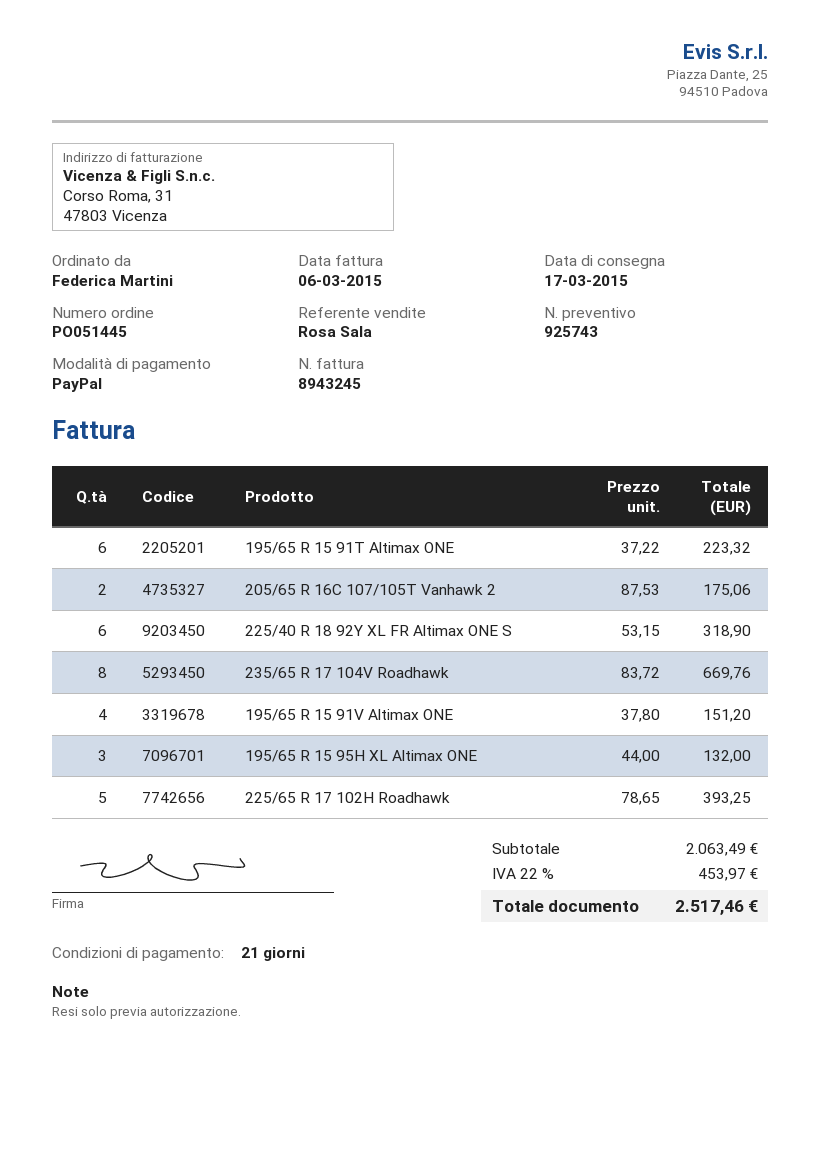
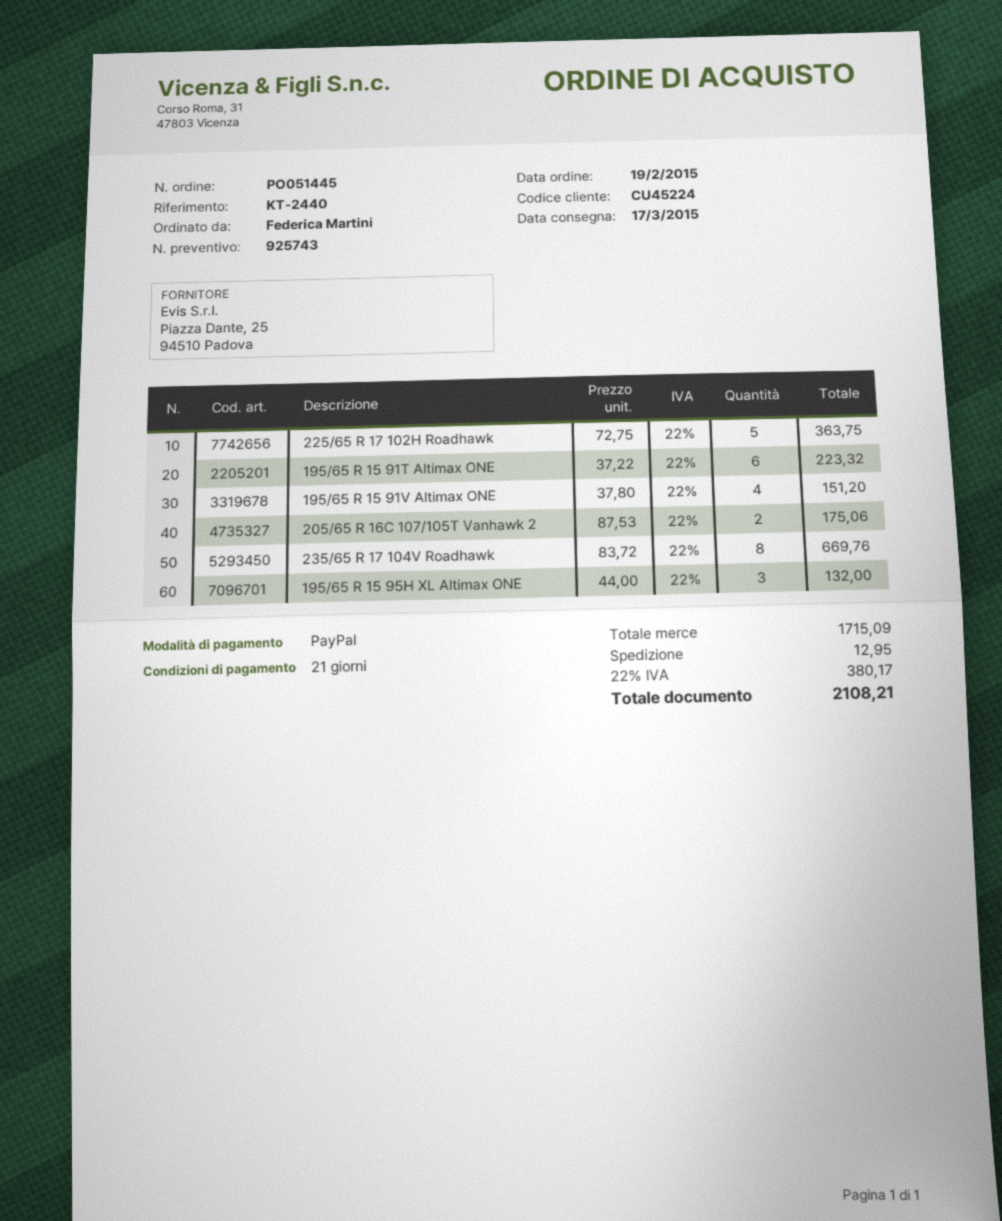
225/40 R 18 92Y XL FR Altimax ONE S: 6 x 53.15 = 318.90 -> none
225/65 R 17 102H Roadhawk: 5 x 78.65 = 393.25 -> 5 x 72.75 = 363.75
subtotal: 2063.49 -> 1715.09
shipping: none -> 12.95
tax: 22% = 453.97 -> 22% = 380.17
total: 2517.46 -> 2108.21

